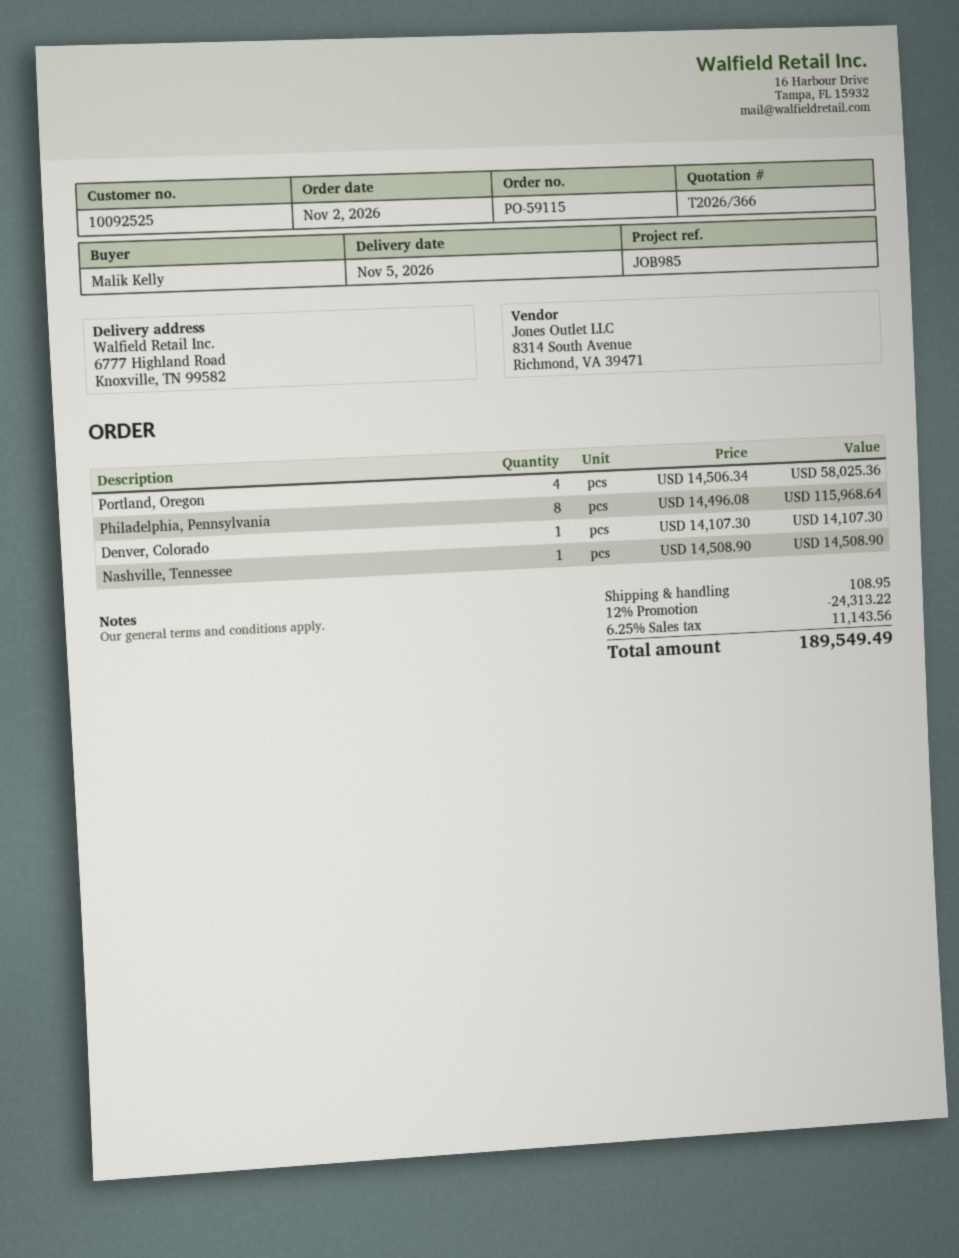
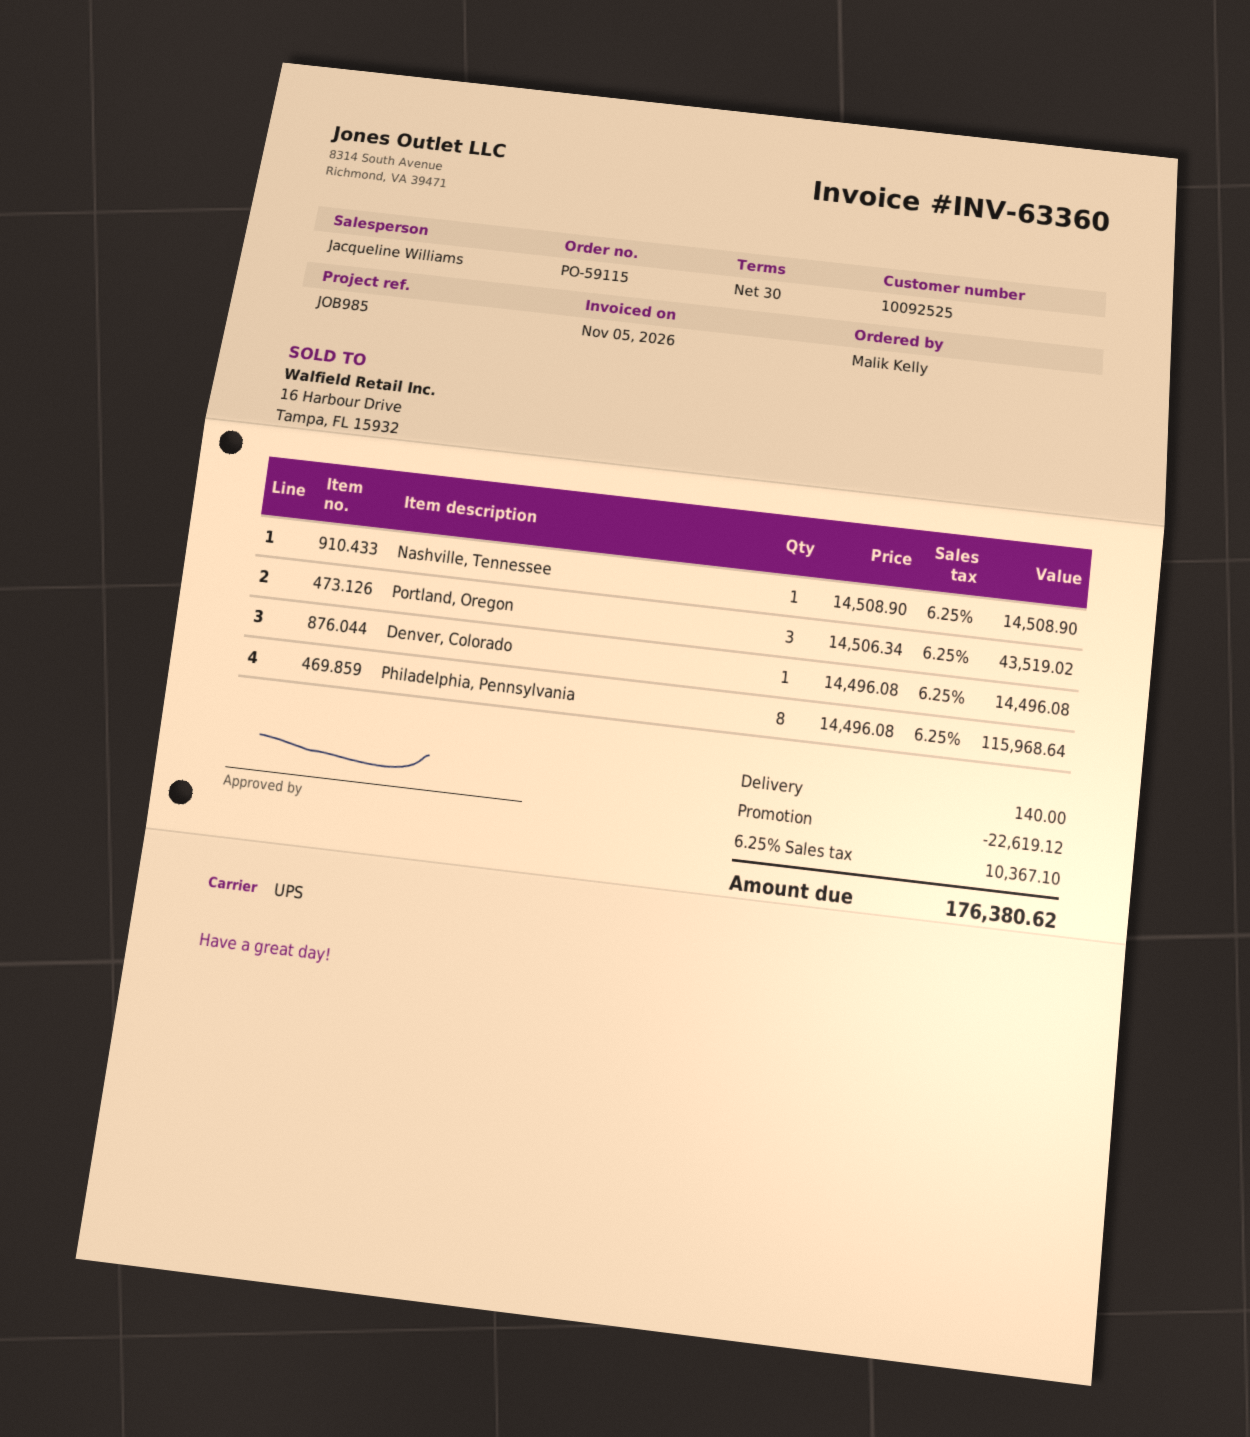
Portland, Oregon: 4 x 14506.34 = 58025.36 -> 3 x 14506.34 = 43519.02
Denver, Colorado: 1 x 14107.30 = 14107.30 -> 1 x 14496.08 = 14496.08
discount: 24313.22 -> 22619.12
shipping: 108.95 -> 140.00
tax: 6.25% = 11143.56 -> 6.25% = 10367.10
total: 189549.49 -> 176380.62

